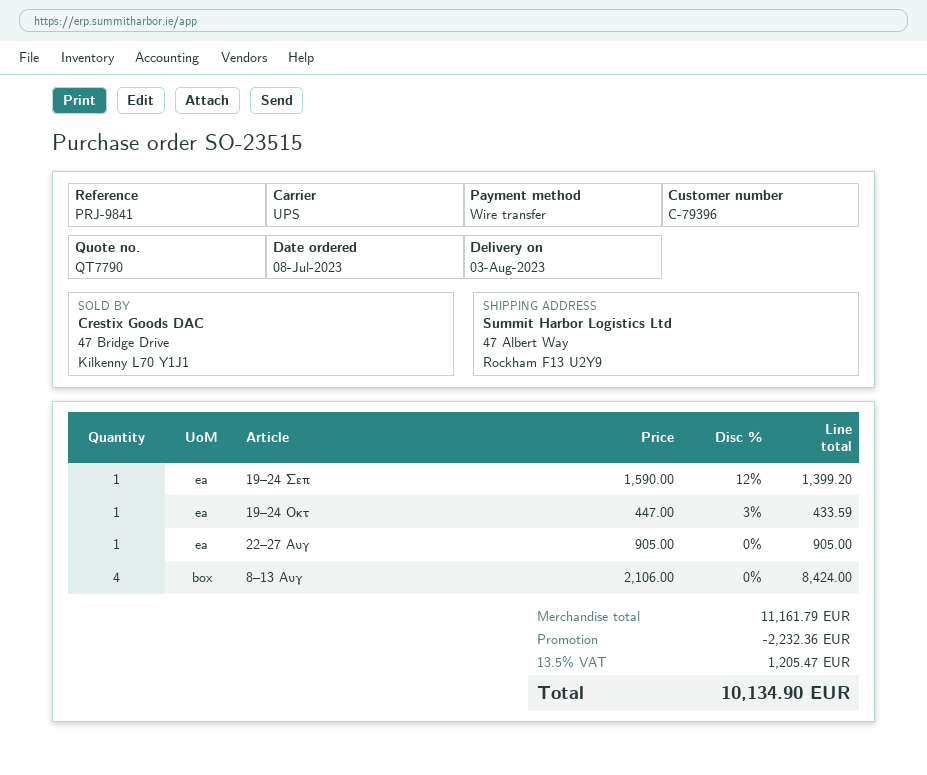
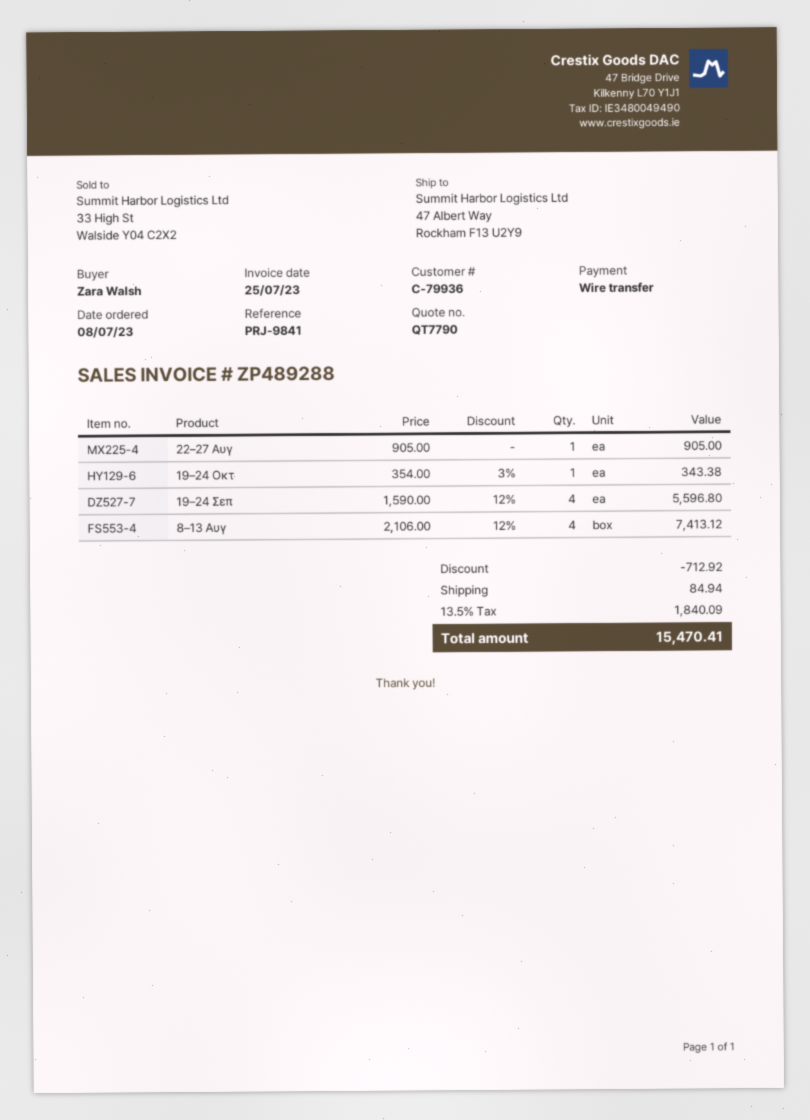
customer number: C-79396 -> C-79936
19–24 Σεπ: 1 x 1590.00 - 12% = 1399.20 -> 4 x 1590.00 - 12% = 5596.80
19–24 Οκτ: 1 x 447.00 - 3% = 433.59 -> 1 x 354.00 - 3% = 343.38
8–13 Αυγ: 4 x 2106.00 = 8424.00 -> 4 x 2106.00 - 12% = 7413.12
discount: 2232.36 -> 712.92
shipping: none -> 84.94
tax: 13.5% = 1205.47 -> 13.5% = 1840.09
total: 10134.90 -> 15470.41

